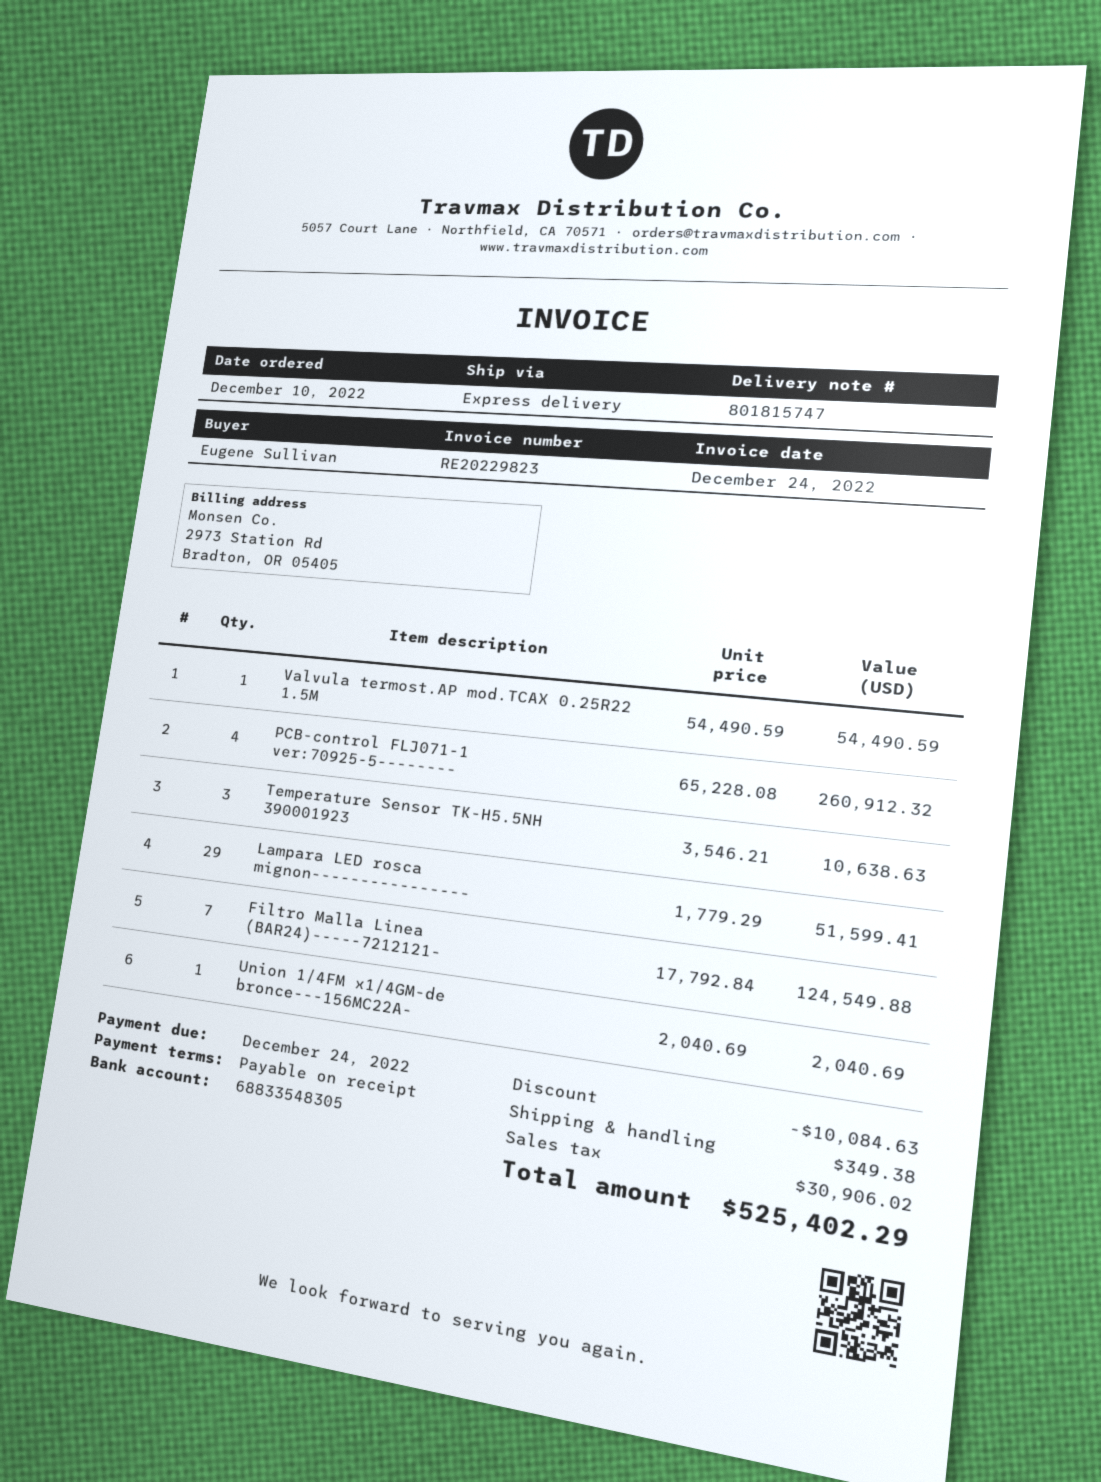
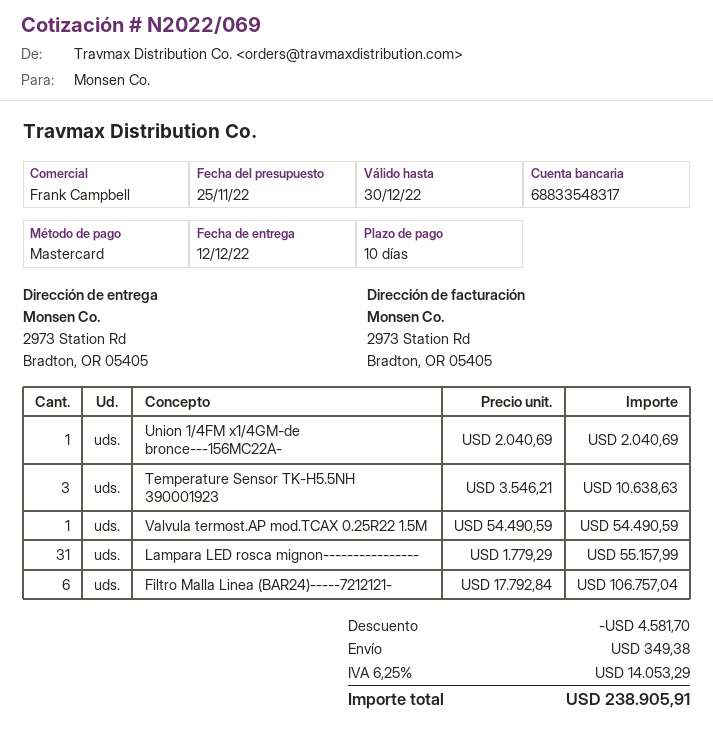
payment terms: on receipt -> 10 days
bank account: 68833548305 -> 68833548317
PCB-control FLJ071-1 ver:70925-5--------: 4 x 65228.08 = 260912.32 -> none
Lampara LED rosca mignon----------------: 29 x 1779.29 = 51599.41 -> 31 x 1779.29 = 55157.99
Filtro Malla Linea (BAR24)-----7212121-: 7 x 17792.84 = 124549.88 -> 6 x 17792.84 = 106757.04
discount: 10084.63 -> 4581.70
tax: 30906.02 -> 14053.29
total: 525402.29 -> 238905.91

